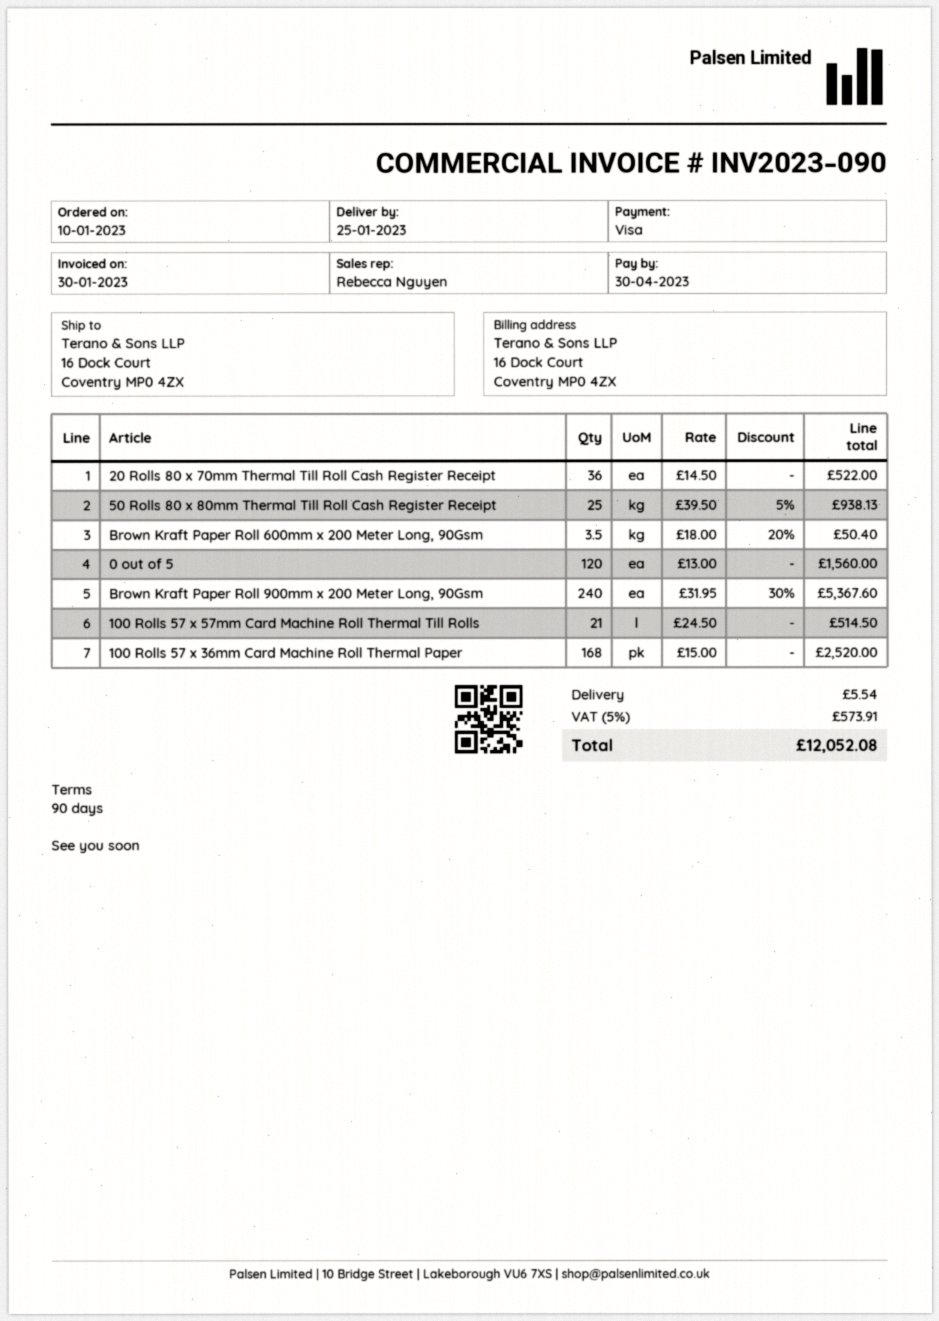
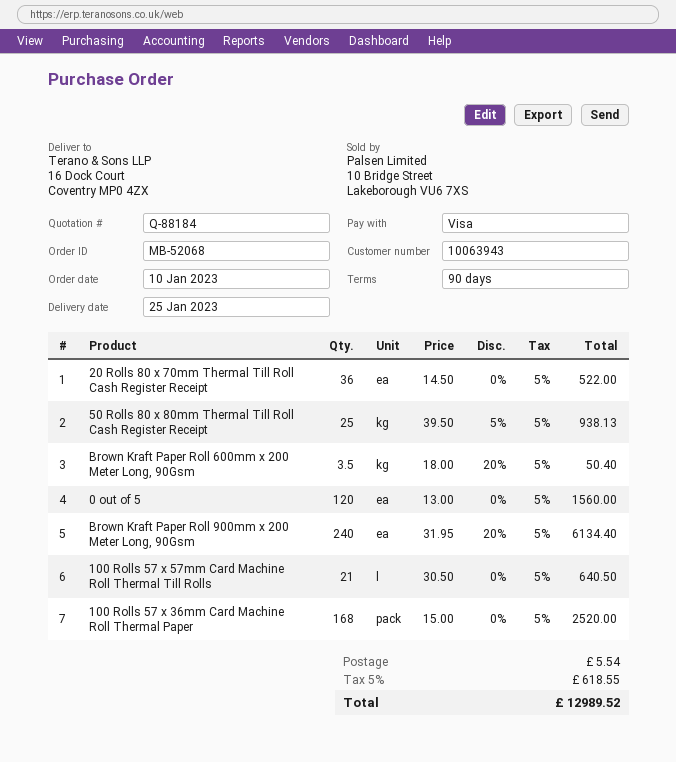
Brown Kraft Paper Roll 900mm x 200 Meter Long, 90Gsm: 240 x 31.95 - 30% = 5367.60 -> 240 x 31.95 - 20% = 6134.40
100 Rolls 57 x 57mm Card Machine Roll Thermal Till Rolls: 21 x 24.50 = 514.50 -> 21 x 30.50 = 640.50
tax: 5% = 573.91 -> 5% = 618.55
total: 12052.08 -> 12989.52

